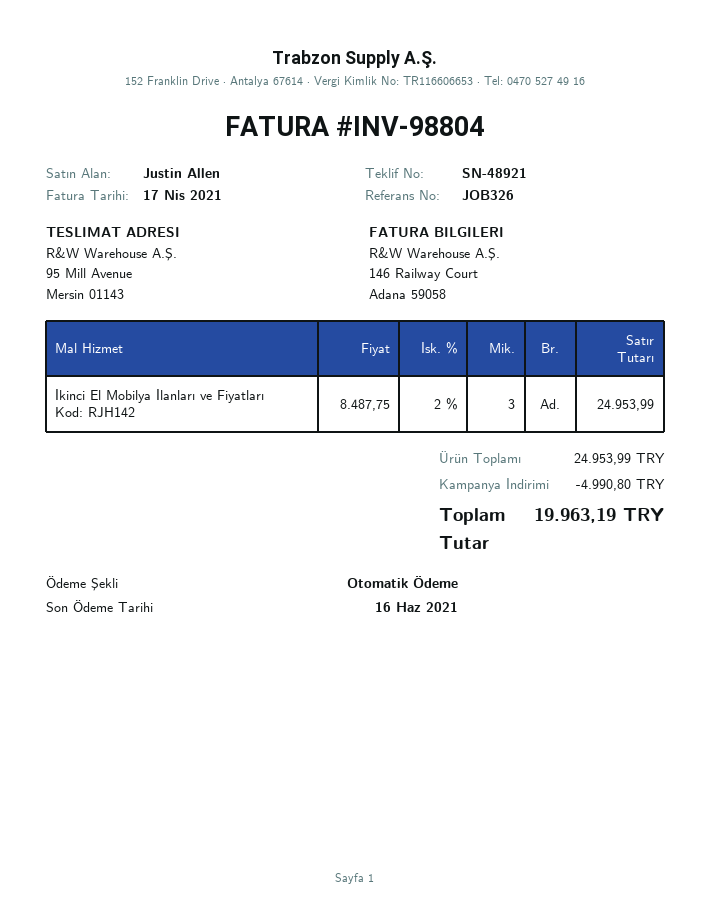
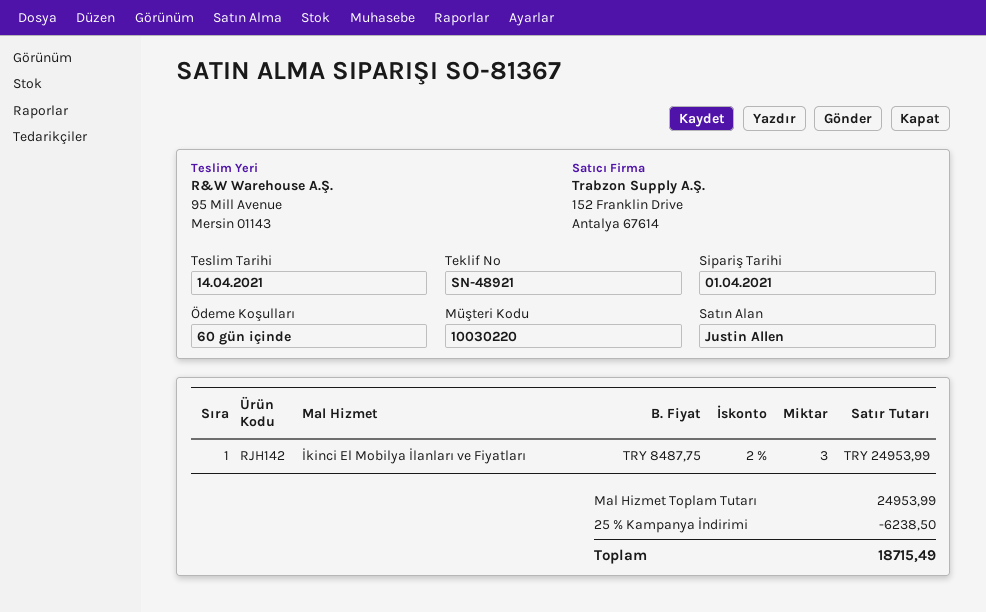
discount: 4990.80 -> 6238.50
total: 19963.19 -> 18715.49

